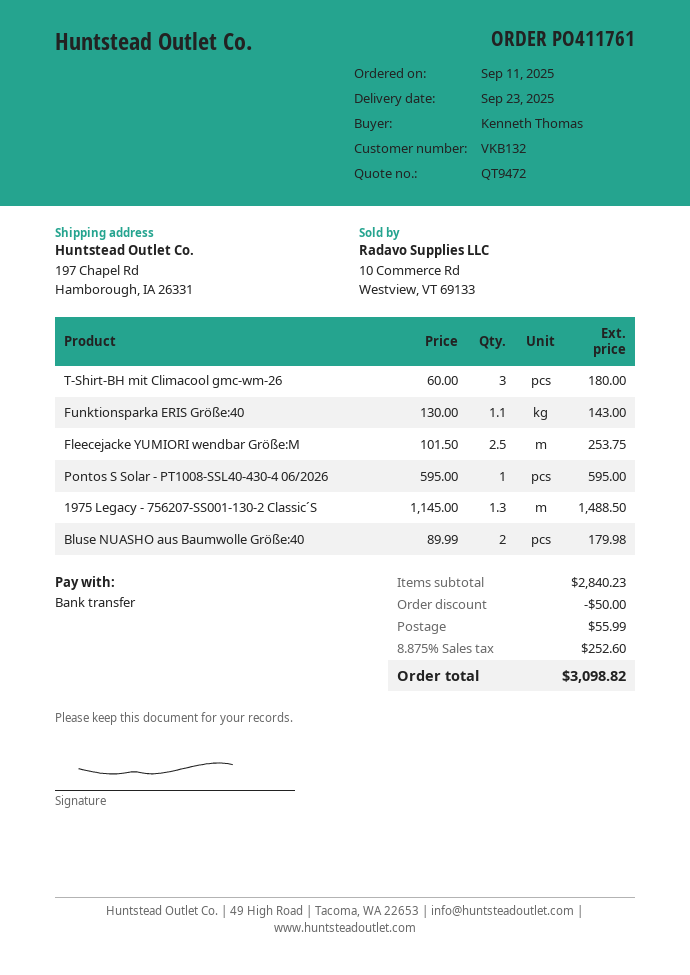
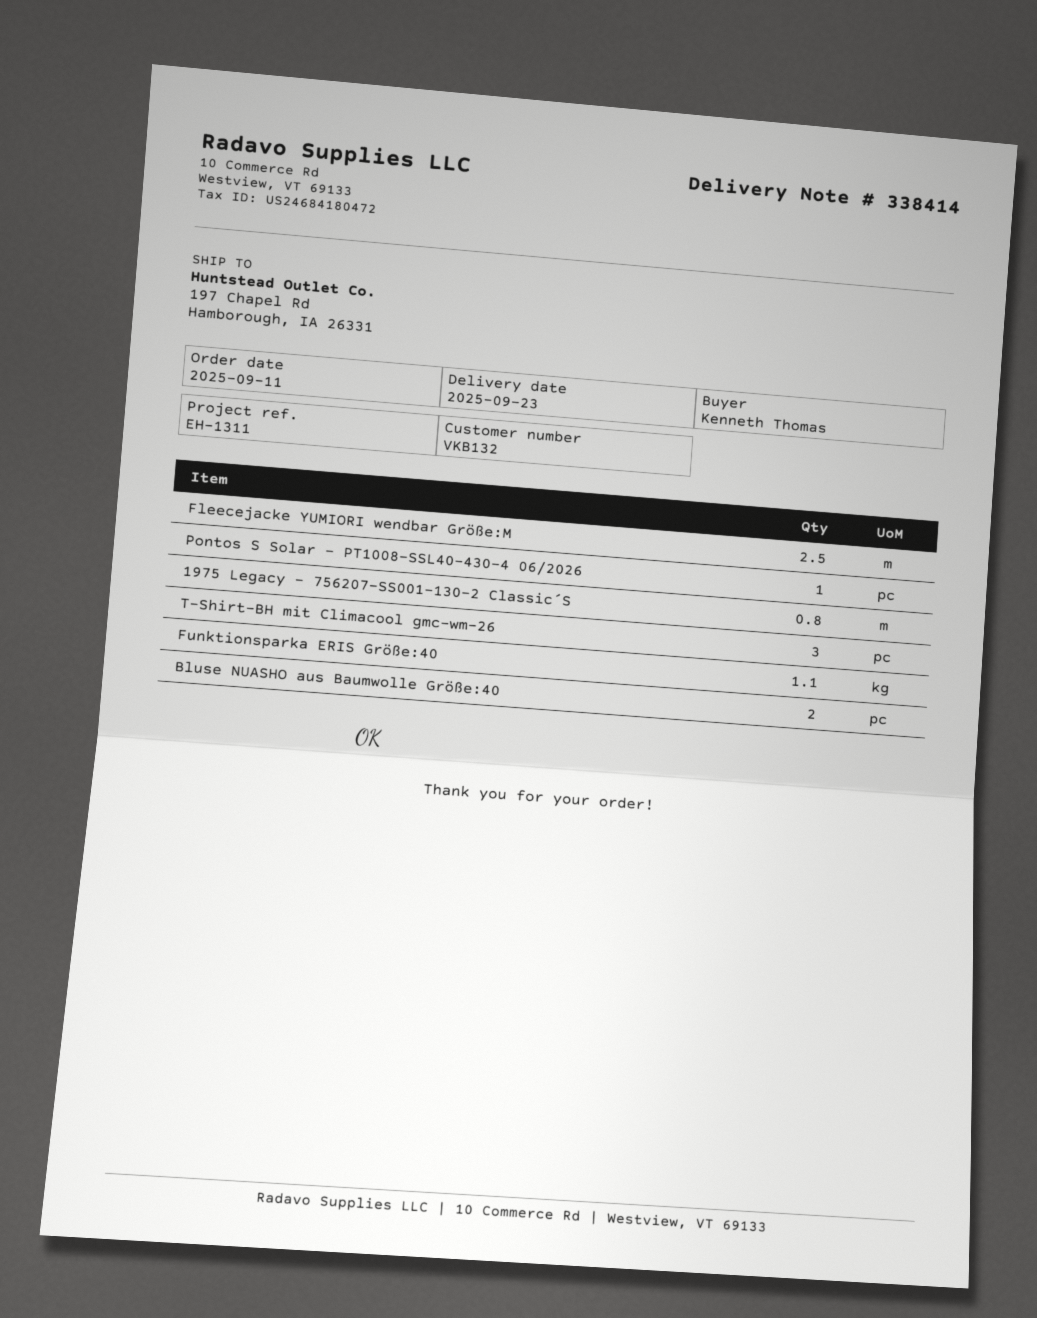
1975 Legacy - 756207-SS001-130-2 Classic´S: 1.3 -> 0.8

